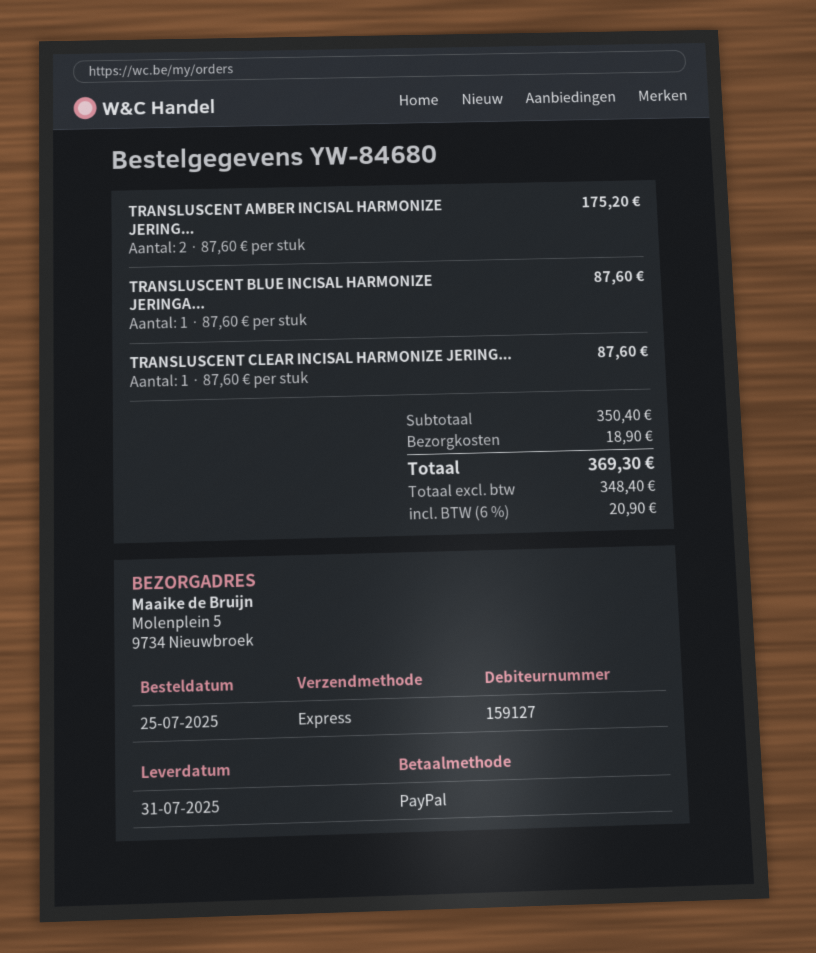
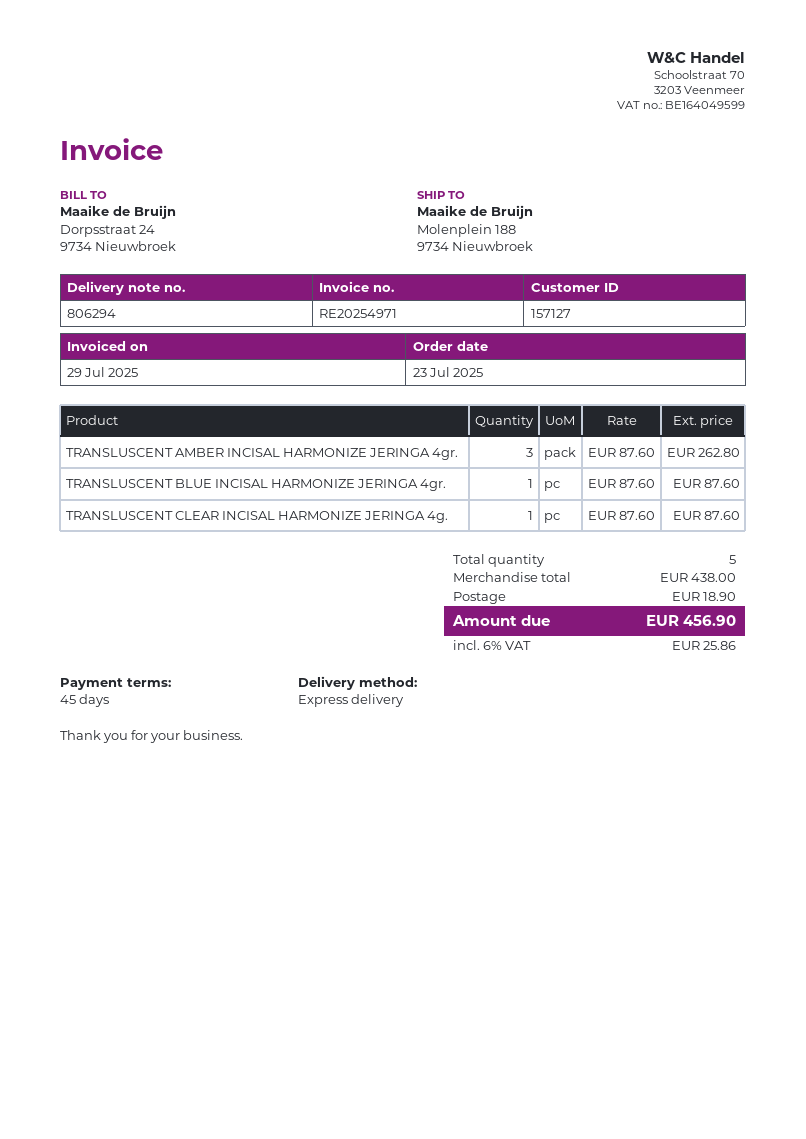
order date: 2025-07-25 -> 2025-07-23
customer number: 159127 -> 157127
ship to: Molenplein 5, 9734 Nieuwbroek -> Molenplein 188, 9734 Nieuwbroek
TRANSLUSCENT AMBER INCISAL HARMONIZE JERING...: 2 x 87.60 = 175.20 -> 3 x 87.60 = 262.80
subtotal: 350.40 -> 438.00
tax: 6% = 20.90 -> 6% = 25.86
total: 369.30 -> 456.90

